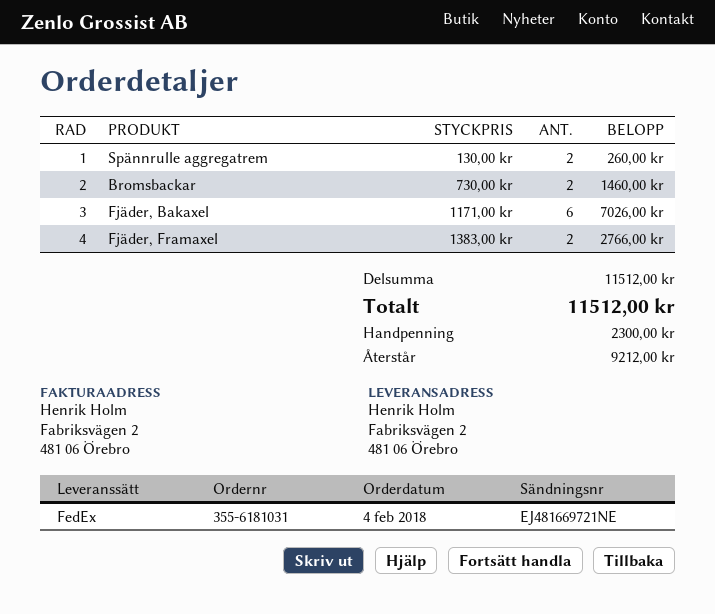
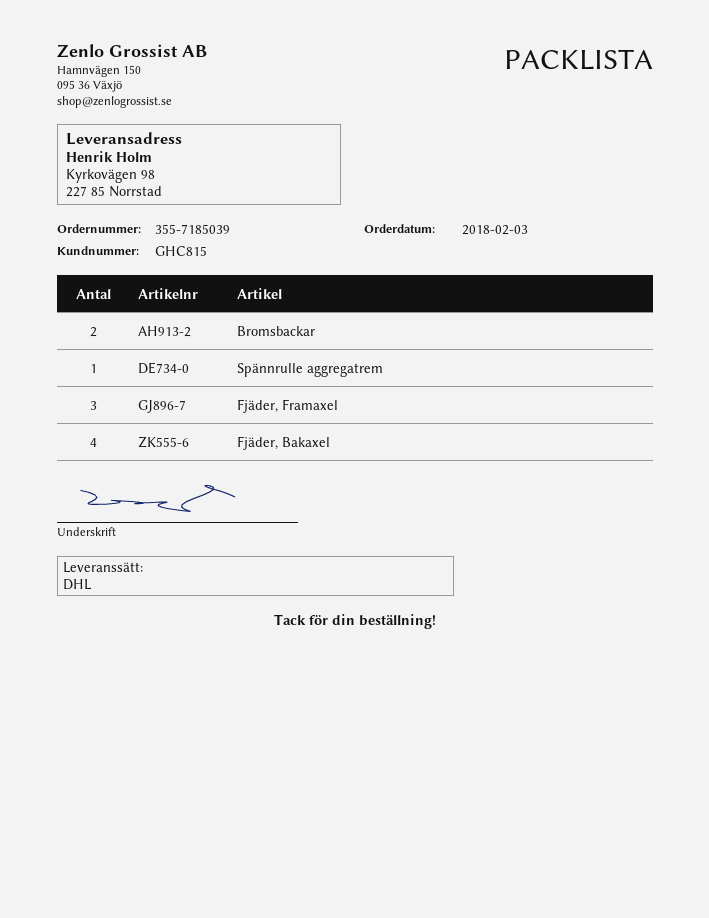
order number: 355-6181031 -> 355-7185039
order date: 2018-02-04 -> 2018-02-03
shipping method: FedEx -> DHL
ship to: Fabriksvägen 2, 481 06 Örebro -> Kyrkovägen 98, 227 85 Norrstad
Spännrulle aggregatrem: 2 -> 1
Fjäder, Bakaxel: 6 -> 4
Fjäder, Framaxel: 2 -> 3

